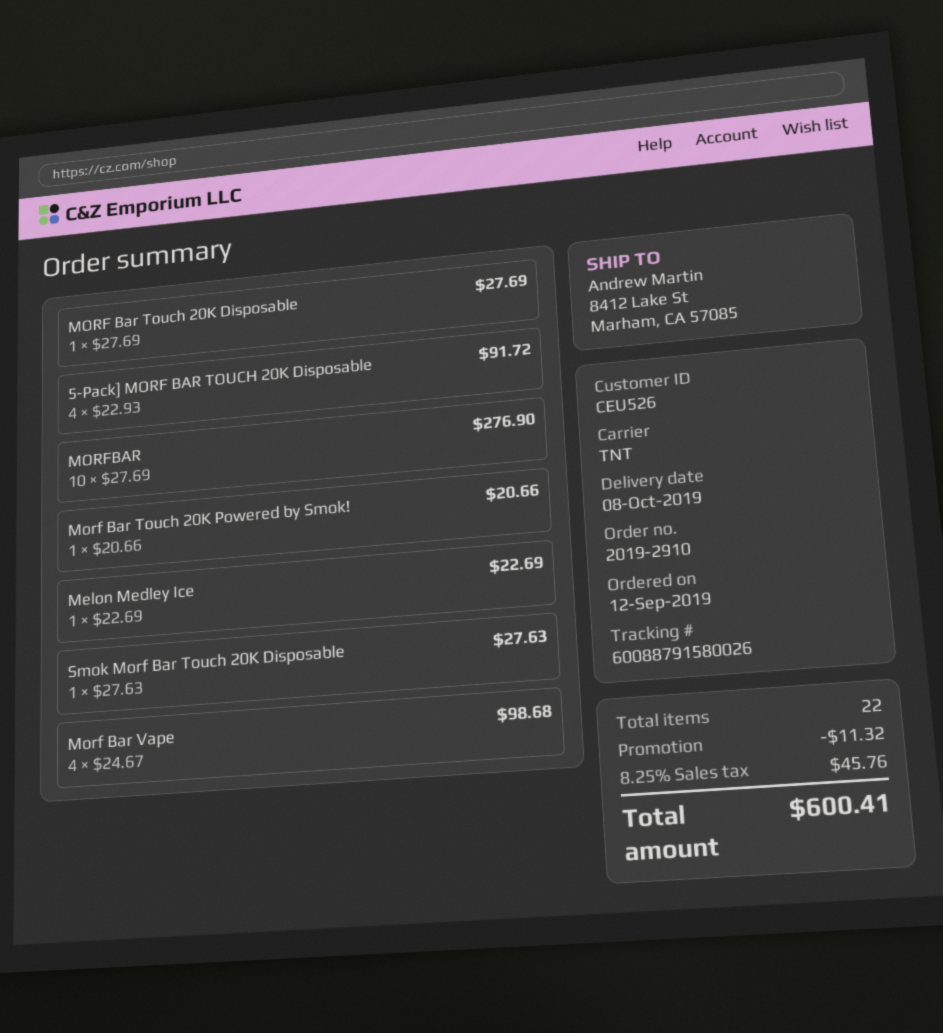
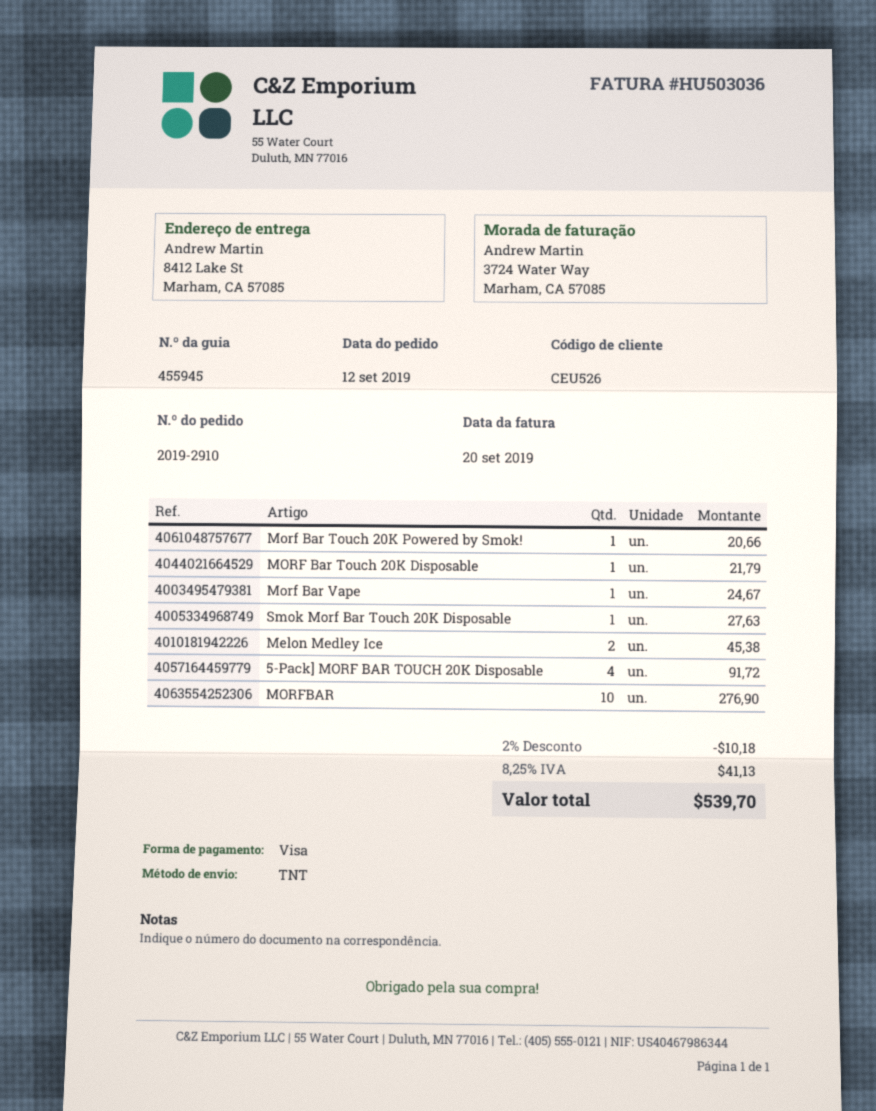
MORF Bar Touch 20K Disposable: 1 for 27.69 -> 1 for 21.79
Melon Medley Ice: 1 for 22.69 -> 2 for 45.38
Morf Bar Vape: 4 for 98.68 -> 1 for 24.67
discount: 11.32 -> 10.18
tax: 8.25% = 45.76 -> 8.25% = 41.13
total: 600.41 -> 539.70

